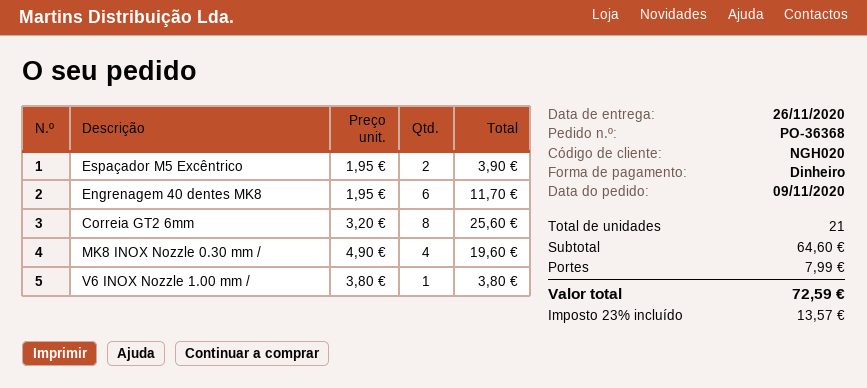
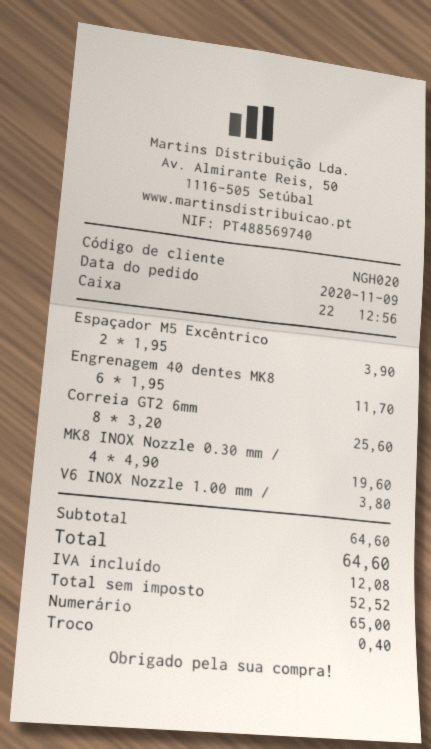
shipping: 7.99 -> none
tax: 13.57 -> 12.08
total: 72.59 -> 64.60

